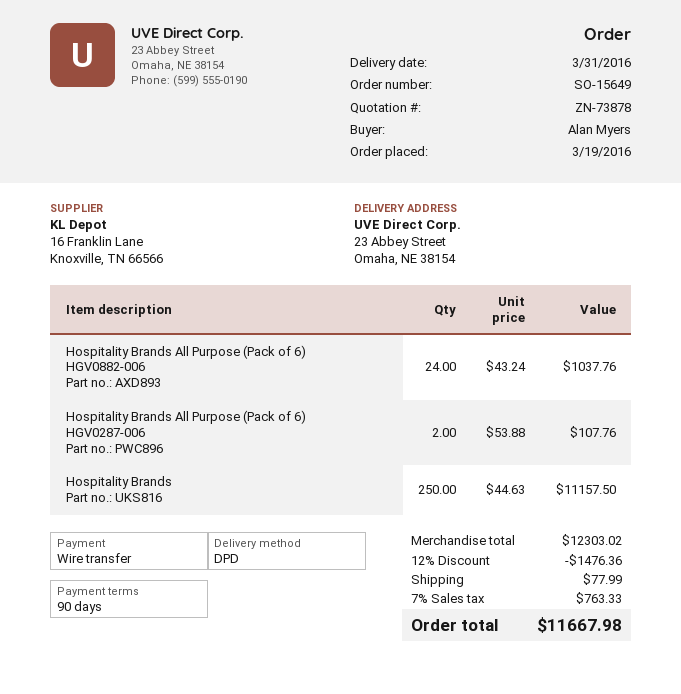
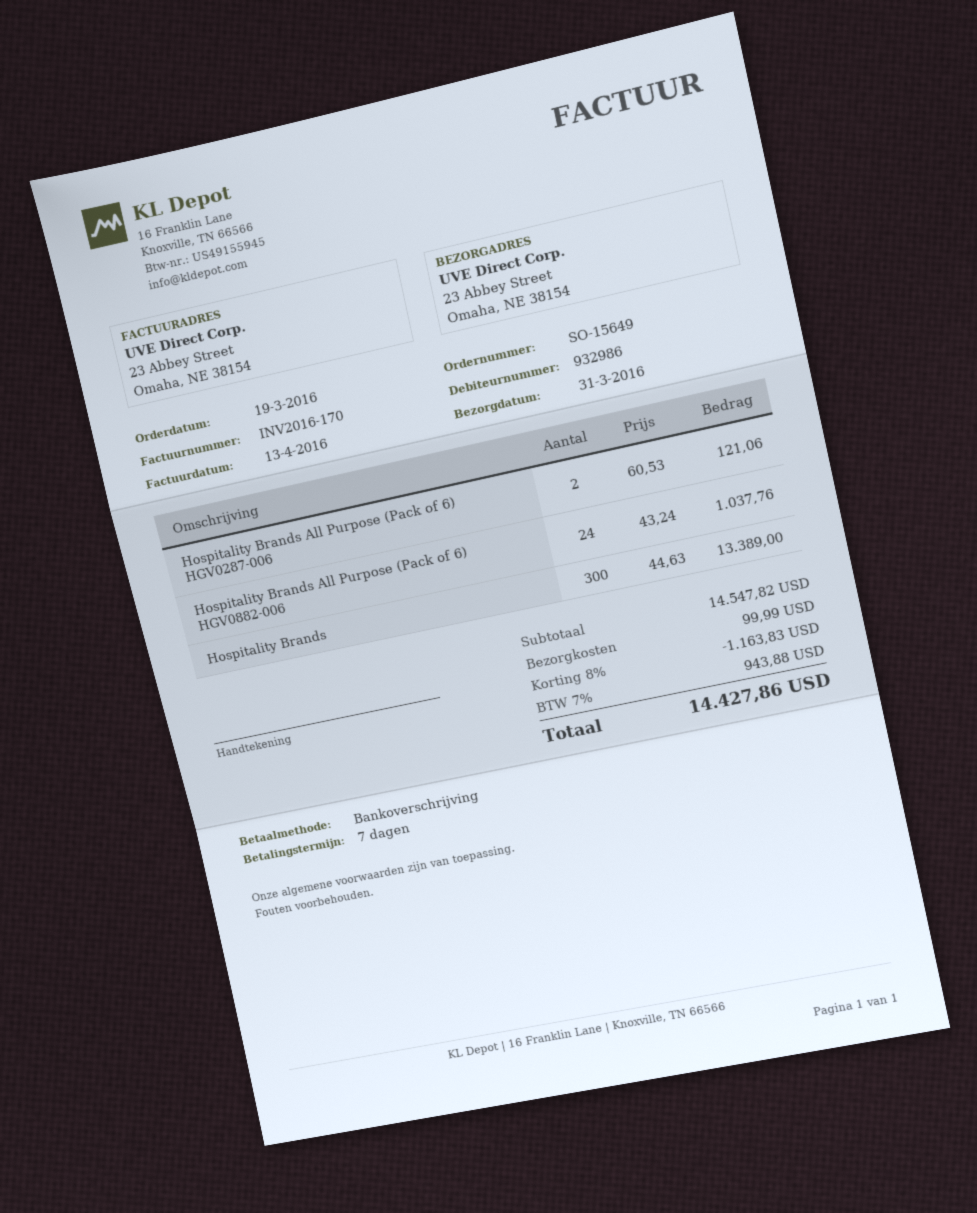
payment terms: 90 days -> 7 days
Hospitality Brands All Purpose (Pack of 6) HGV0287-006: 2 x 53.88 = 107.76 -> 2 x 60.53 = 121.06
Hospitality Brands: 250 x 44.63 = 11157.50 -> 300 x 44.63 = 13389.00
subtotal: 12303.02 -> 14547.82
discount: 12% = 1476.36 -> 8% = 1163.83
shipping: 77.99 -> 99.99
tax: 7% = 763.33 -> 7% = 943.88
total: 11667.98 -> 14427.86

